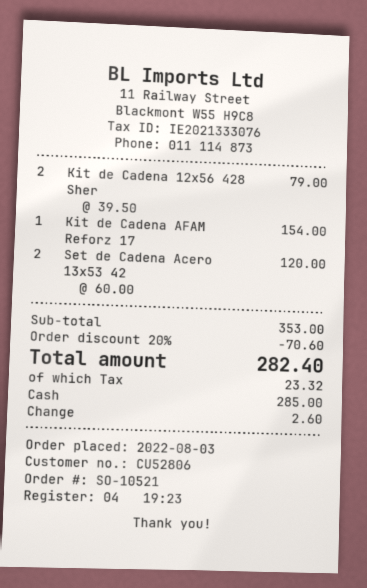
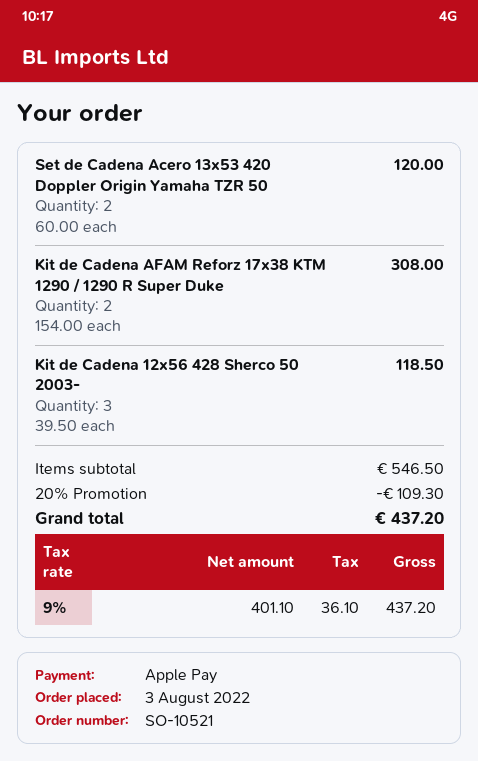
payment method: cash -> Apple Pay
Kit de Cadena 12x56 428 Sher: 2 x 39.50 = 79.00 -> 3 x 39.50 = 118.50
Kit de Cadena AFAM Reforz 17: 1 x 154.00 = 154.00 -> 2 x 154.00 = 308.00
subtotal: 353.00 -> 546.50
discount: 20% = 70.60 -> 20% = 109.30
tax: 23.32 -> 36.10
total: 282.40 -> 437.20

